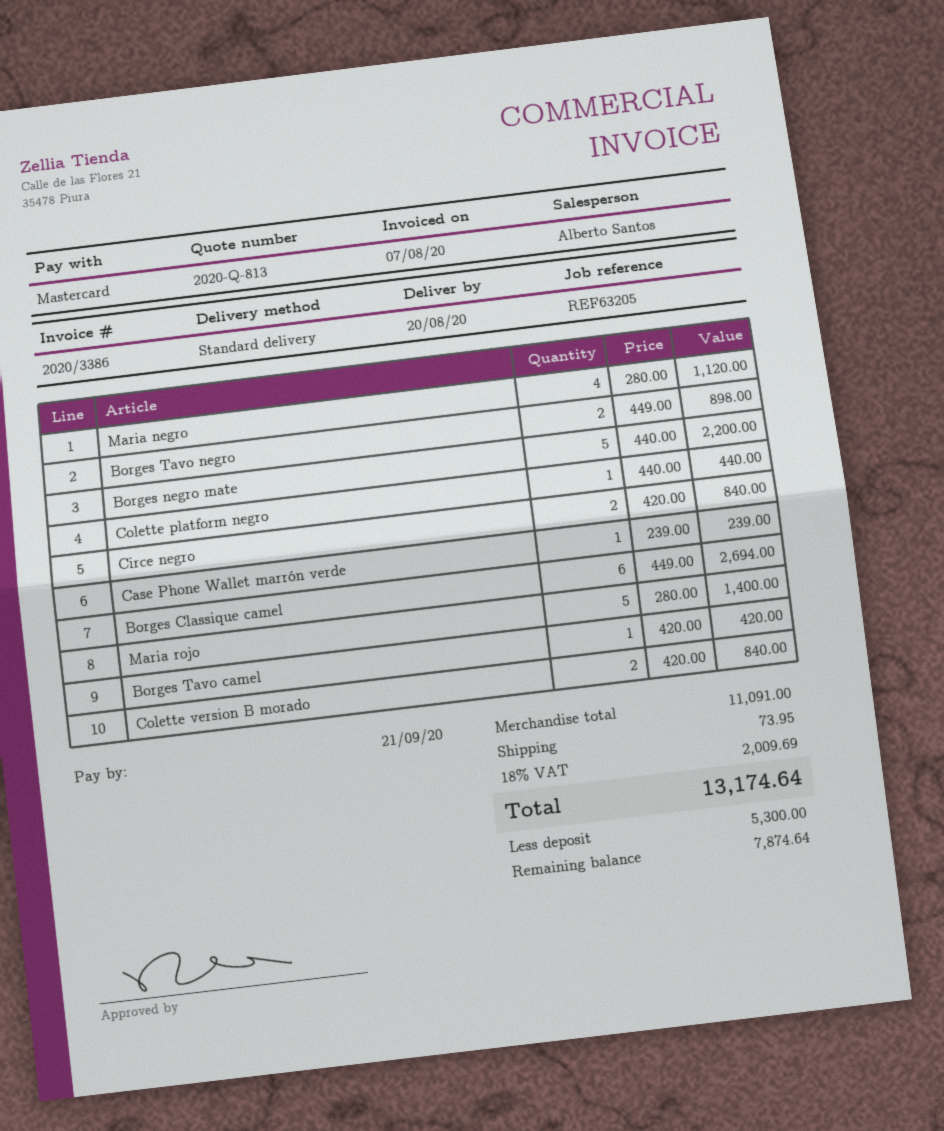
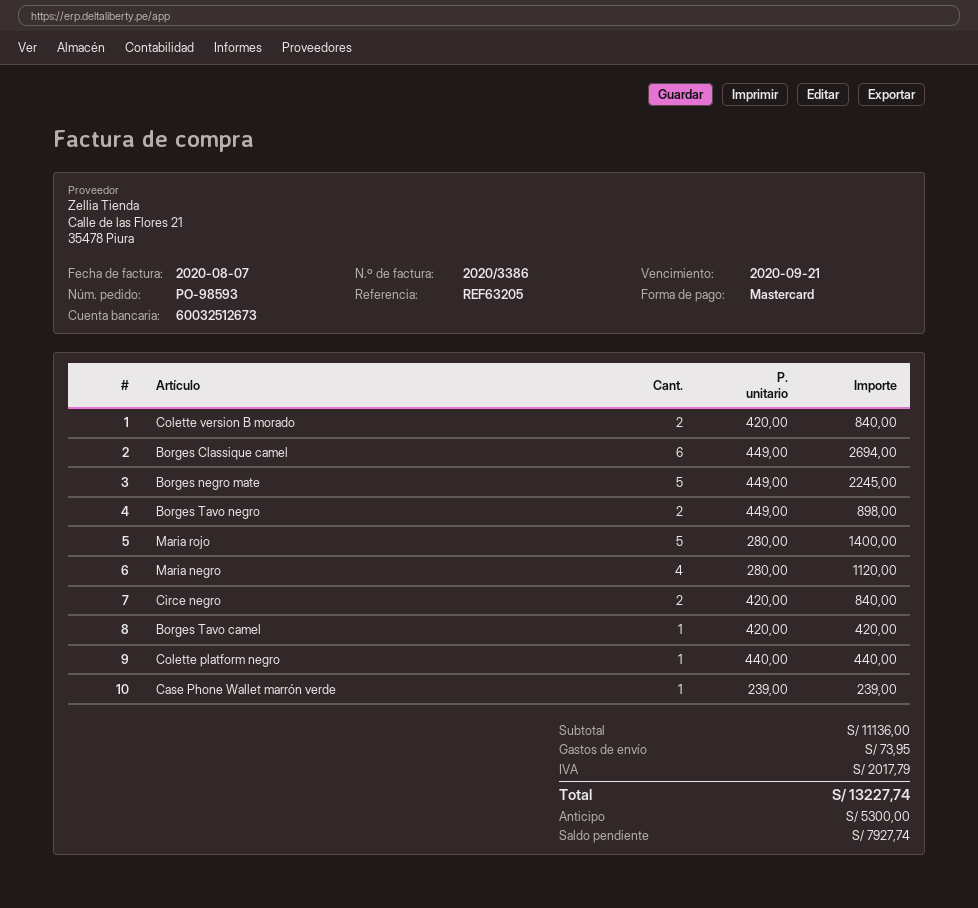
Borges negro mate: 5 x 440.00 = 2200.00 -> 5 x 449.00 = 2245.00
subtotal: 11091.00 -> 11136.00
tax: 2009.69 -> 2017.79
total: 13174.64 -> 13227.74
balance: 7874.64 -> 7927.74

